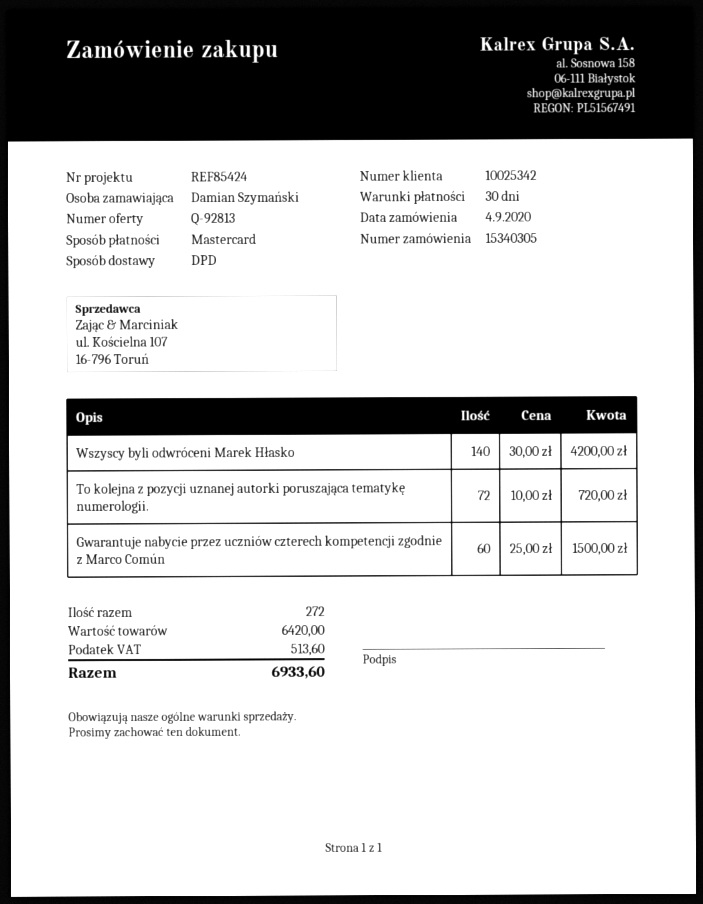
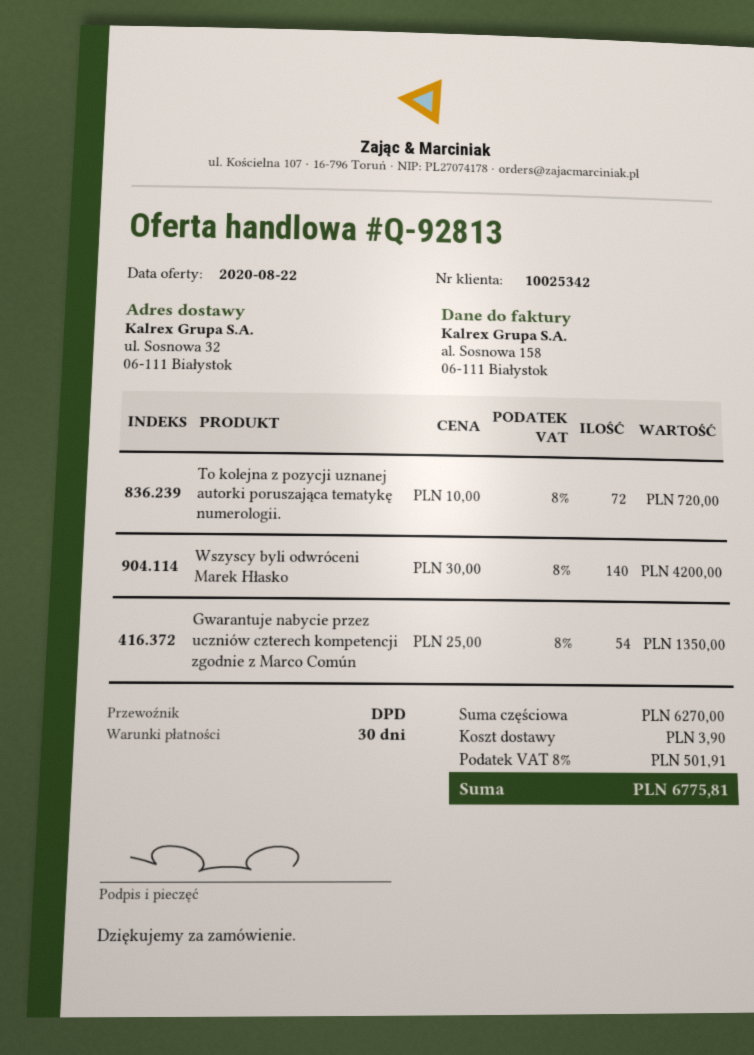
Gwarantuje nabycie przez uczniów czterech kompetencji zgodnie z Marco Común: 60 x 25.00 = 1500.00 -> 54 x 25.00 = 1350.00
subtotal: 6420.00 -> 6270.00
shipping: none -> 3.90
tax: 513.60 -> 501.91
total: 6933.60 -> 6775.81

